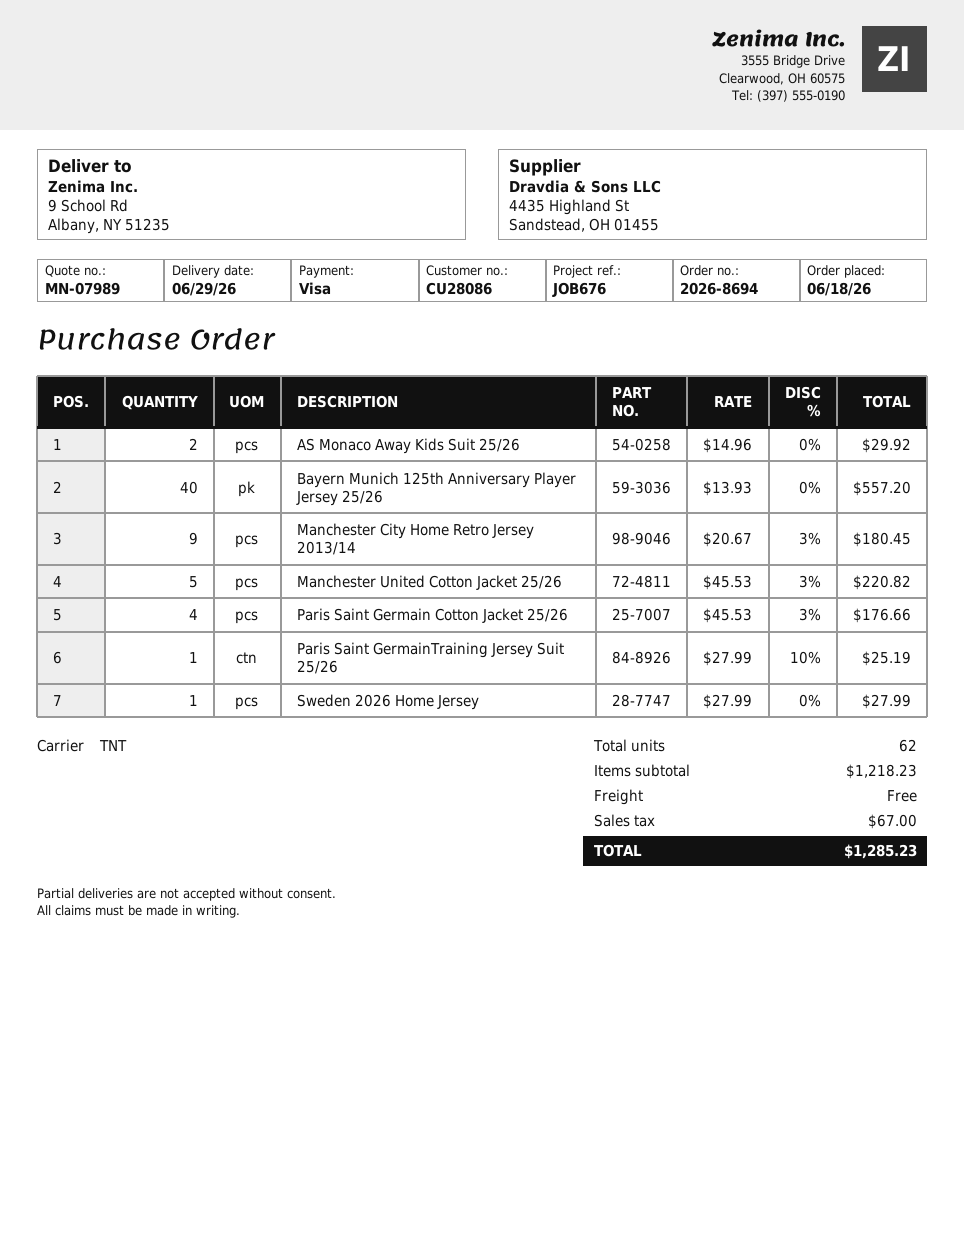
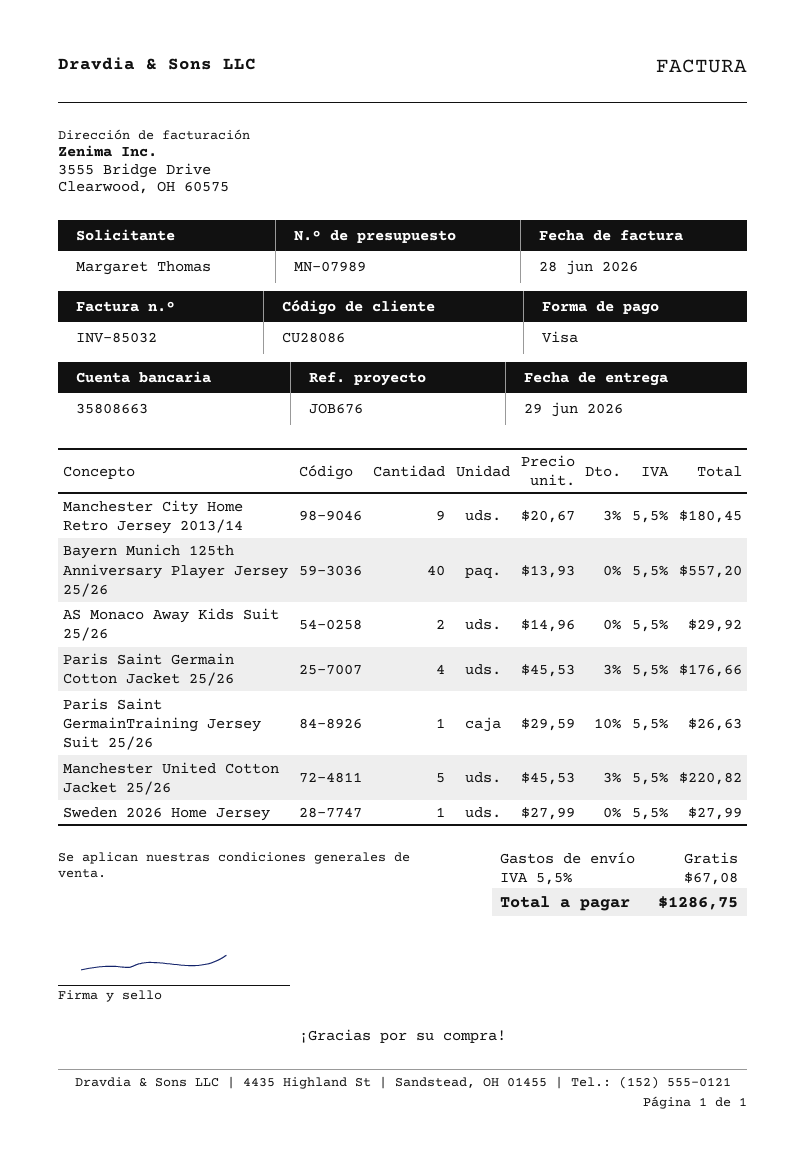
Paris Saint GermainTraining Jersey Suit 25/26: 1 x 27.99 - 10% = 25.19 -> 1 x 29.59 - 10% = 26.63
tax: 67.00 -> 67.08
total: 1285.23 -> 1286.75

